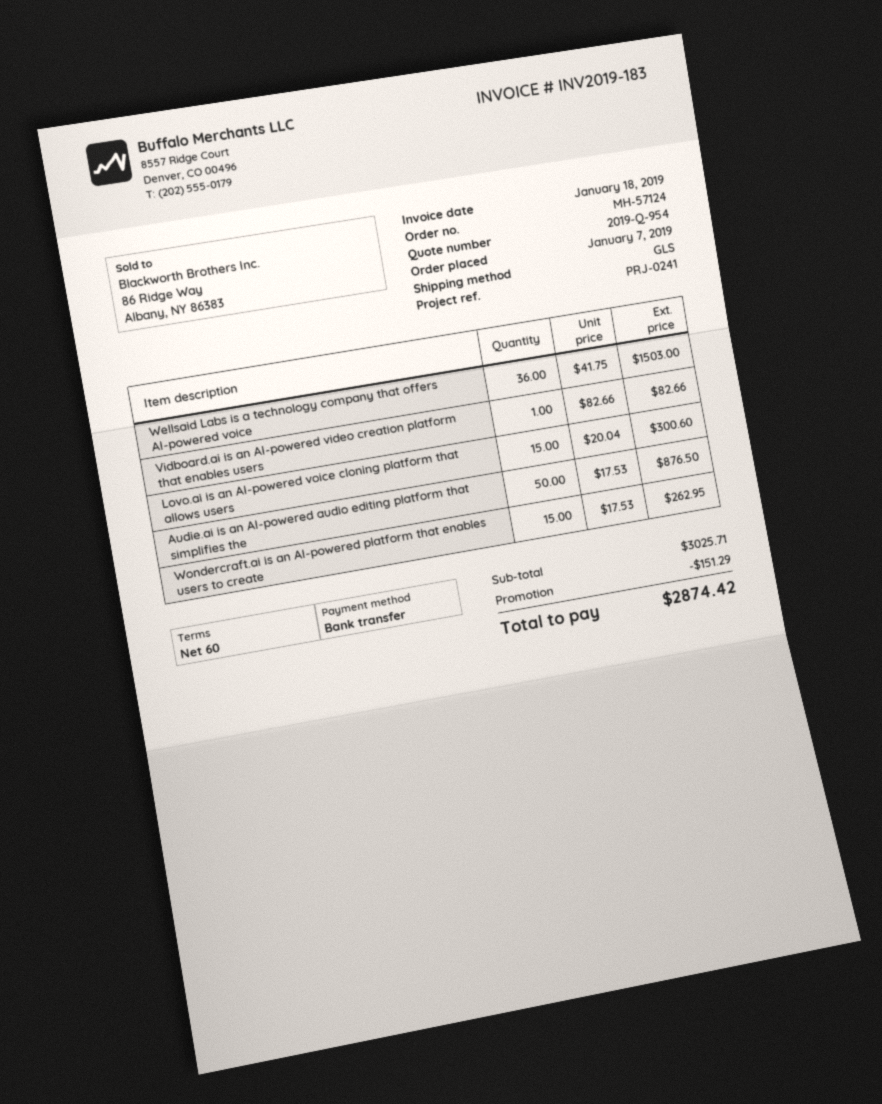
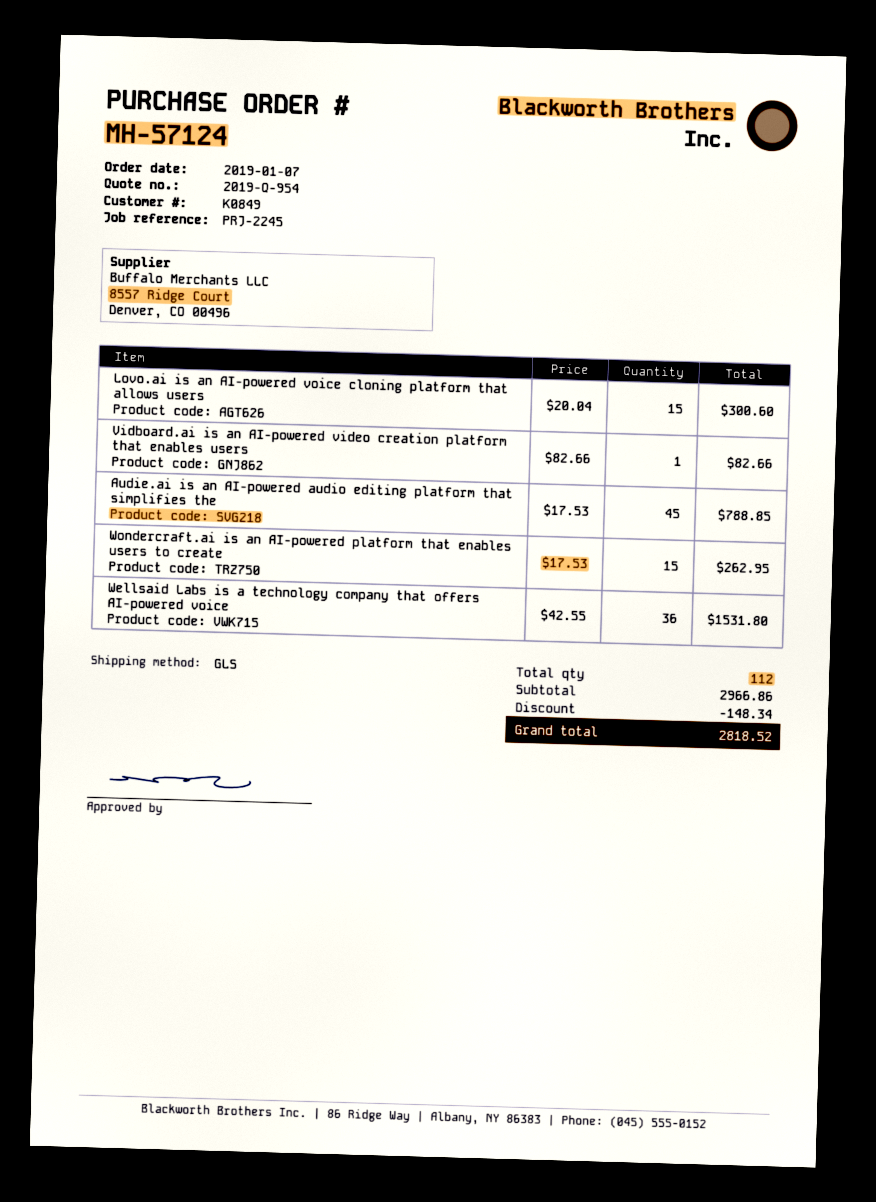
reference: PRJ-0241 -> PRJ-2245
Wellsaid Labs is a technology company that offers AI-powered voice: 36 x 41.75 = 1503.00 -> 36 x 42.55 = 1531.80
Audie.ai is an AI-powered audio editing platform that simplifies the: 50 x 17.53 = 876.50 -> 45 x 17.53 = 788.85
subtotal: 3025.71 -> 2966.86
discount: 151.29 -> 148.34
total: 2874.42 -> 2818.52

